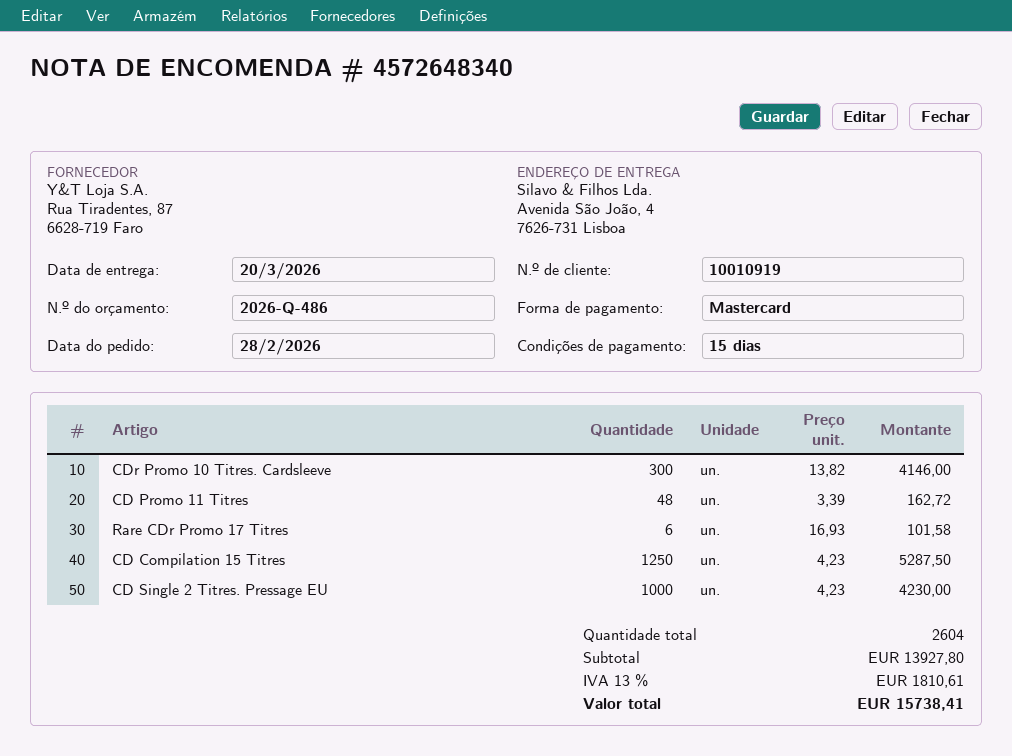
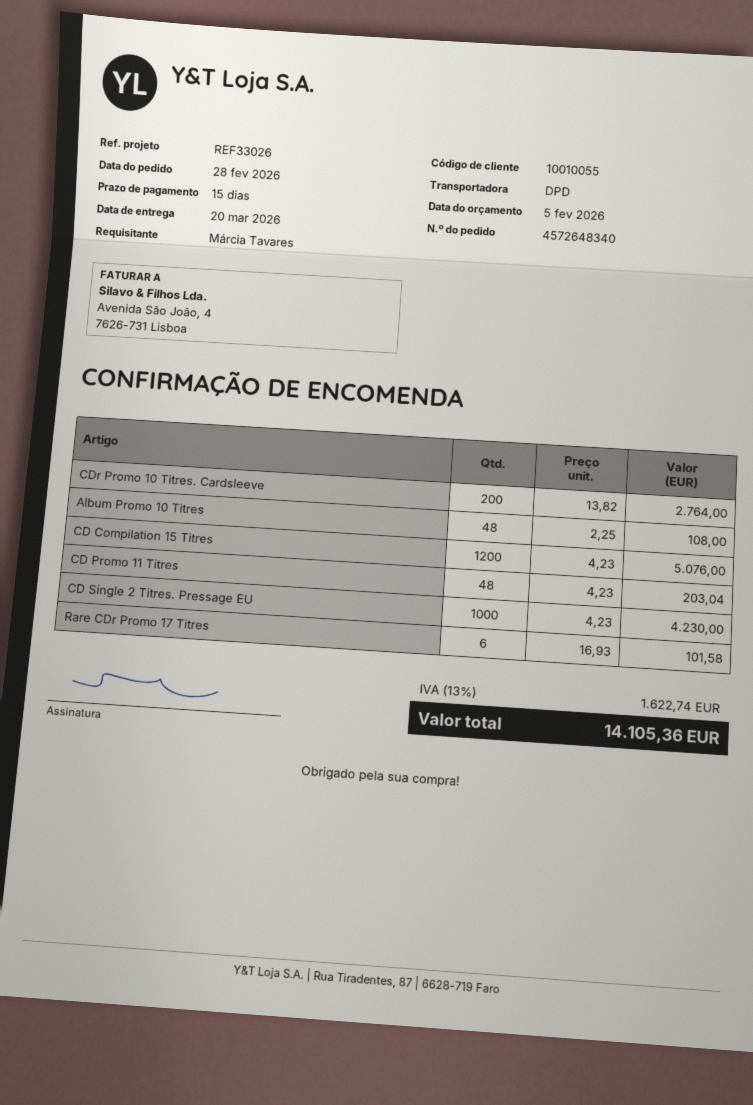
customer number: 10010919 -> 10010055
CDr Promo 10 Titres. Cardsleeve: 300 x 13.82 = 4146.00 -> 200 x 13.82 = 2764.00
CD Promo 11 Titres: 48 x 3.39 = 162.72 -> 48 x 4.23 = 203.04
CD Compilation 15 Titres: 1250 x 4.23 = 5287.50 -> 1200 x 4.23 = 5076.00
Album Promo 10 Titres: none -> 48 x 2.25 = 108.00
tax: 13% = 1810.61 -> 13% = 1622.74
total: 15738.41 -> 14105.36

